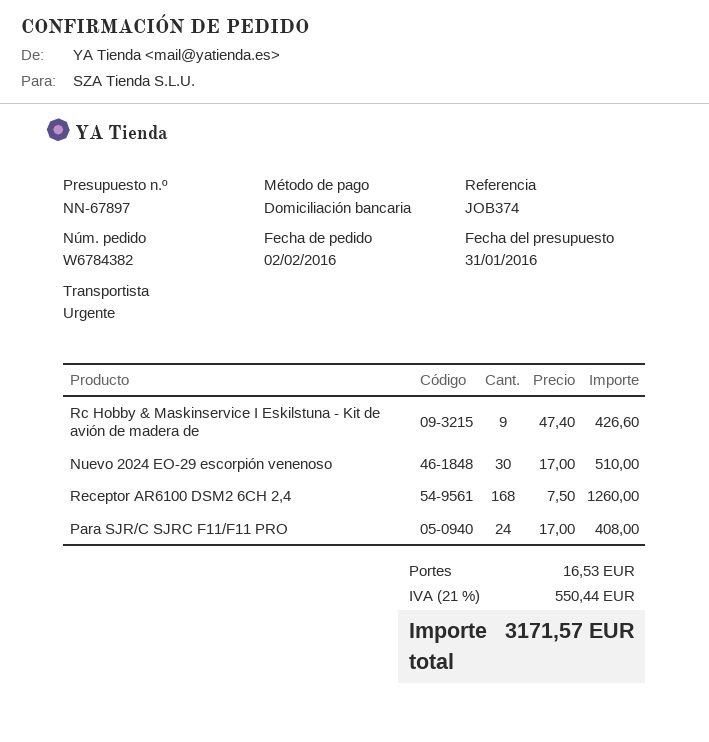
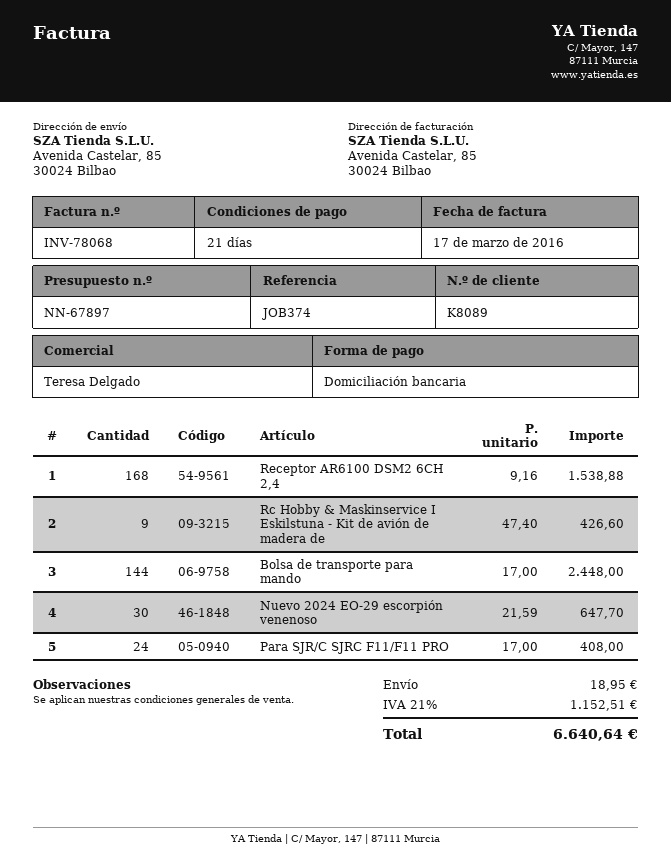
Nuevo 2024 EO-29 escorpión venenoso: 30 x 17.00 = 510.00 -> 30 x 21.59 = 647.70
Receptor AR6100 DSM2 6CH 2,4: 168 x 7.50 = 1260.00 -> 168 x 9.16 = 1538.88
Bolsa de transporte para mando: none -> 144 x 17.00 = 2448.00
shipping: 16.53 -> 18.95
tax: 21% = 550.44 -> 21% = 1152.51
total: 3171.57 -> 6640.64

